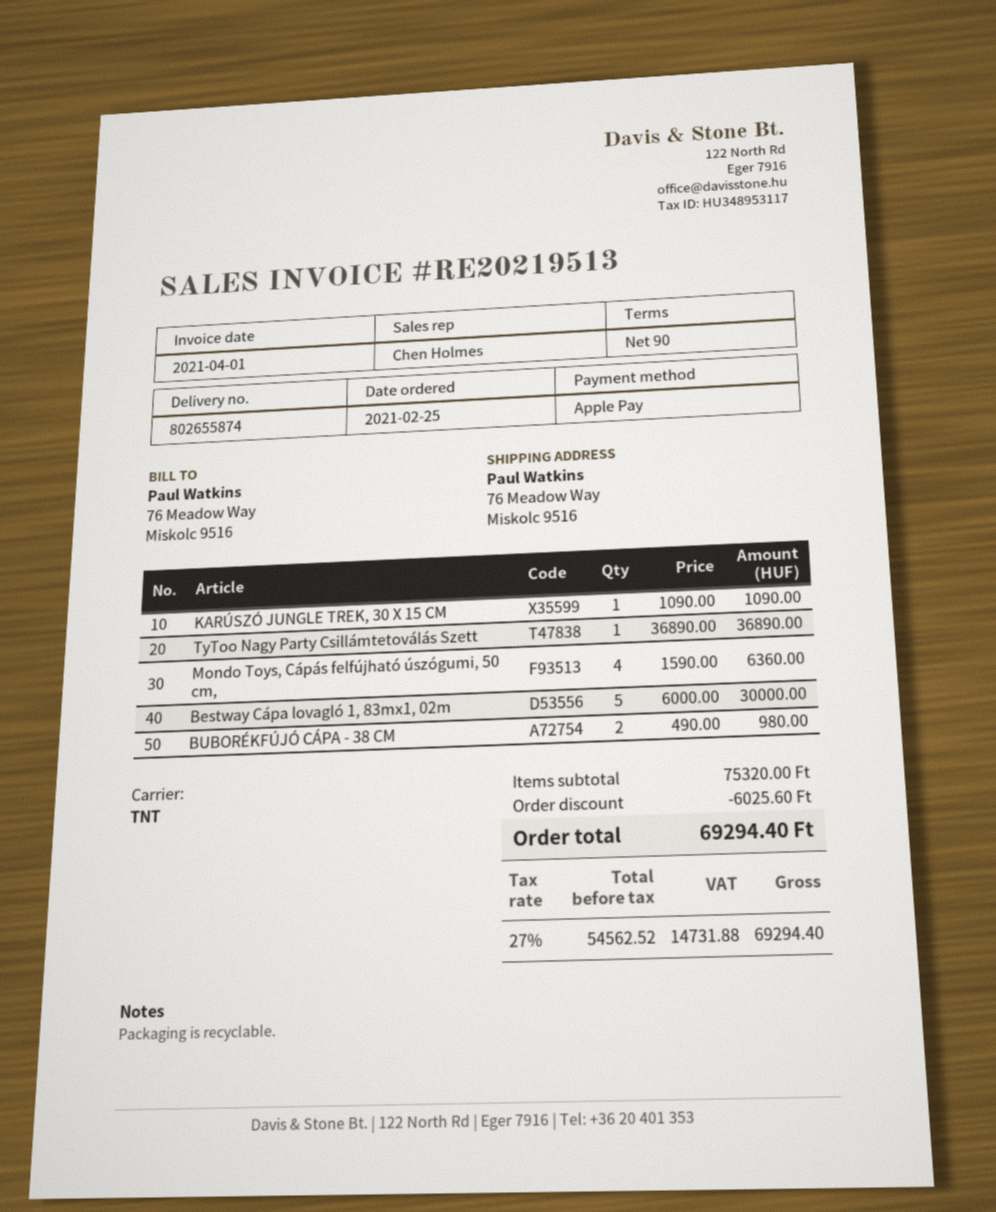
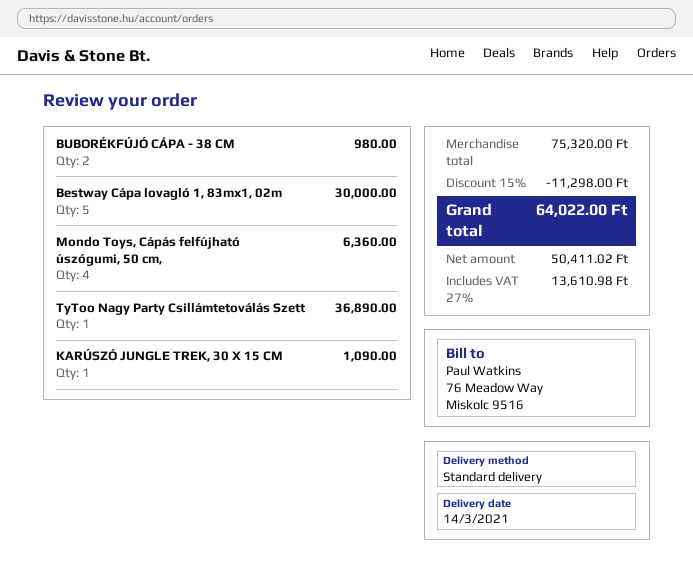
shipping method: TNT -> standard
discount: 6025.60 -> 11298.00
net: 54562.52 -> 50411.02
tax: 27% = 14731.88 -> 27% = 13610.98
total: 69294.40 -> 64022.00

